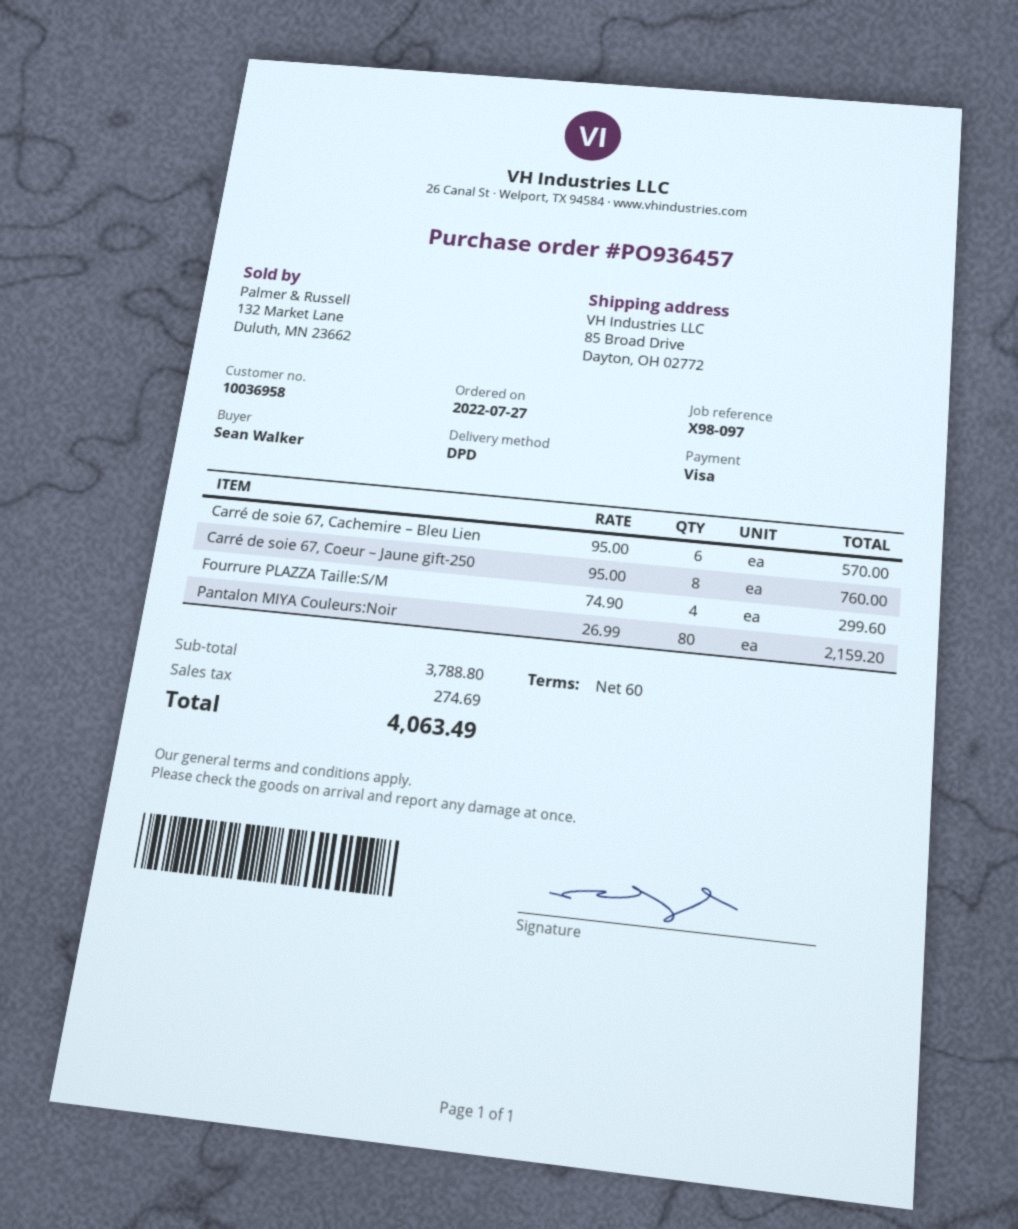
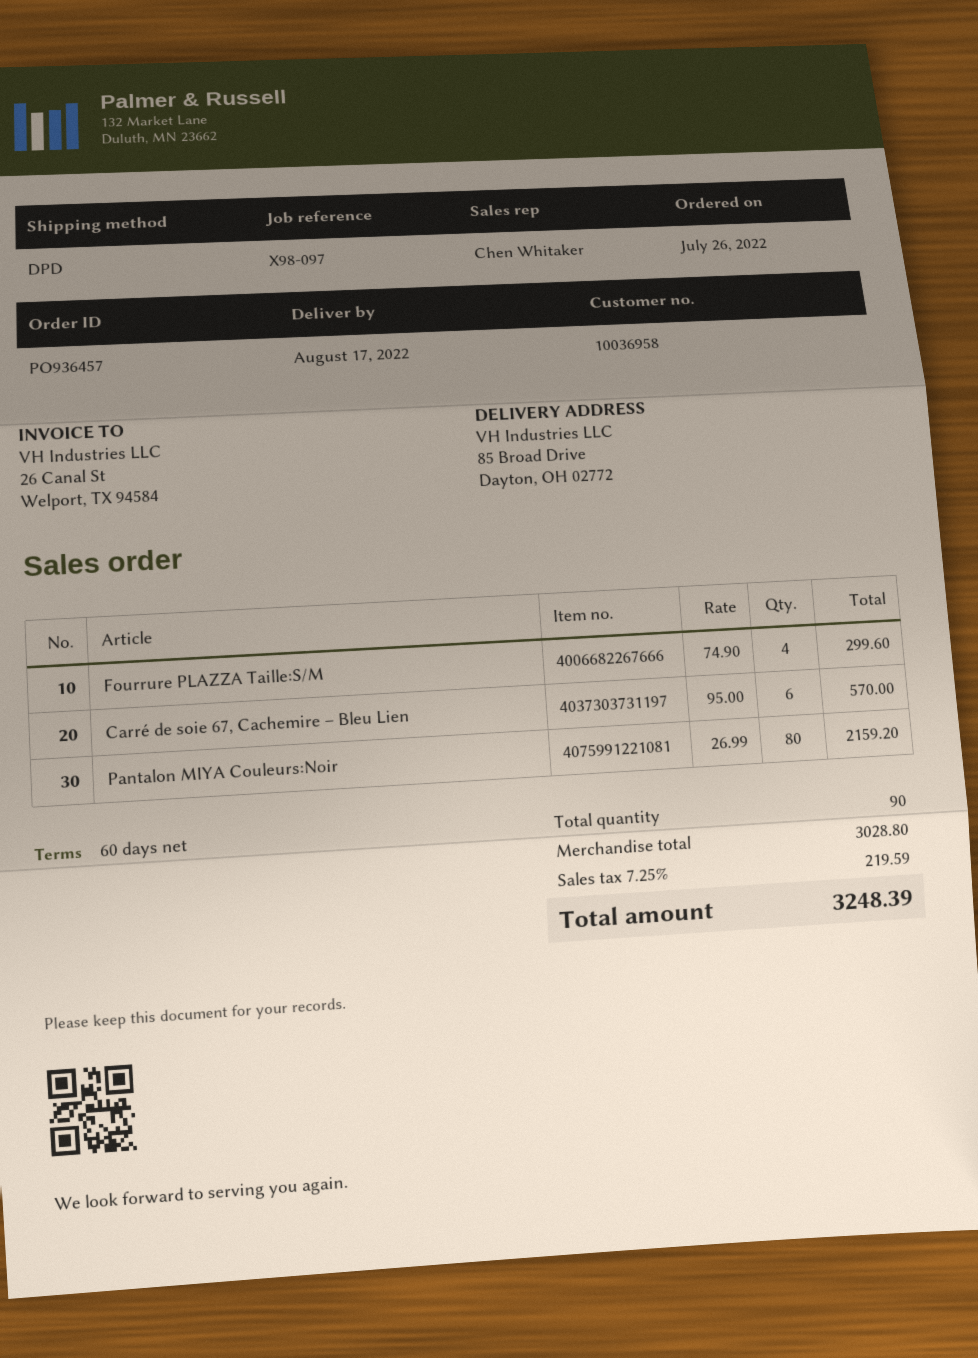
order date: 2022-07-27 -> 2022-07-26
Carré de soie 67, Coeur – Jaune gift-250: 8 x 95.00 = 760.00 -> none
subtotal: 3788.80 -> 3028.80
tax: 274.69 -> 219.59
total: 4063.49 -> 3248.39

